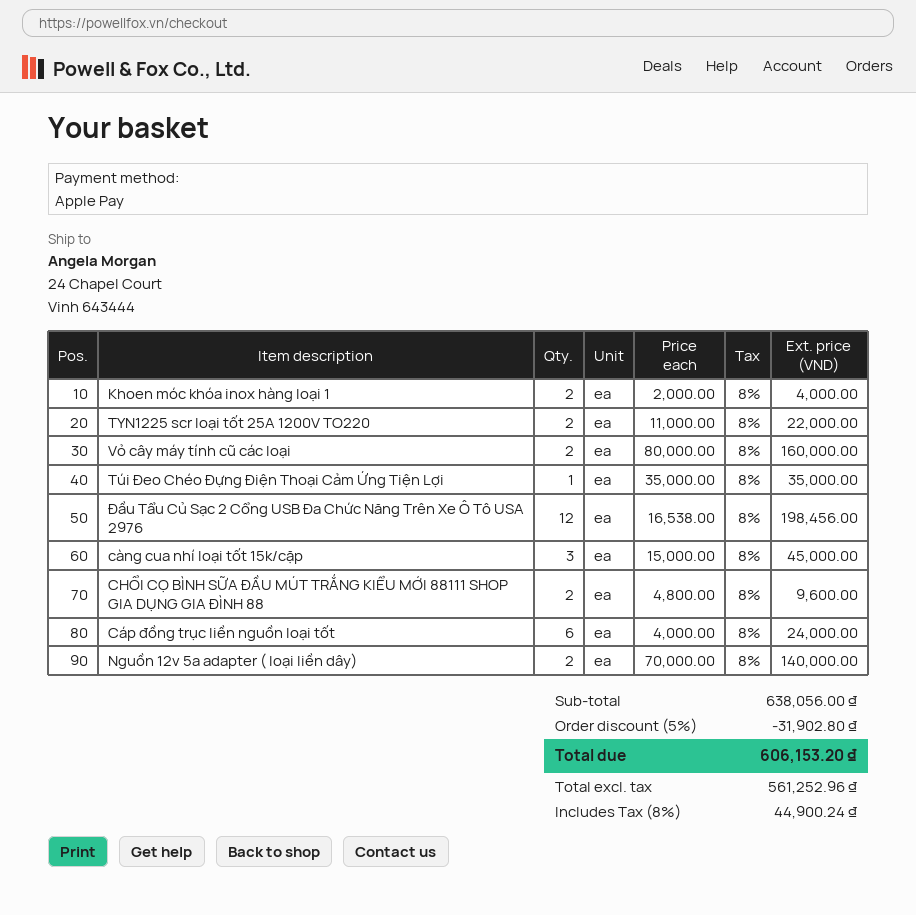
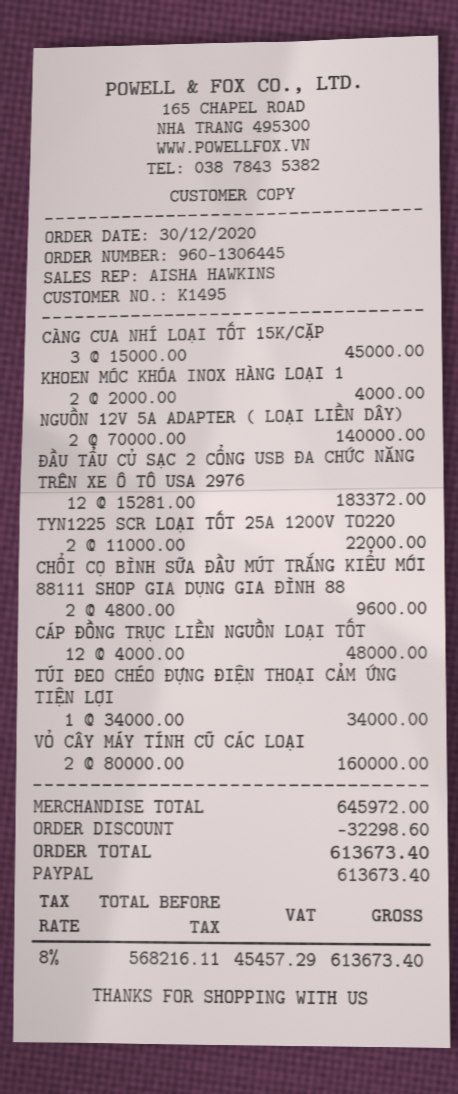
payment method: Apple Pay -> PayPal
Túi Đeo Chéo Đựng Điện Thoại Cảm Ứng Tiện Lợi: 1 x 35000.00 = 35000.00 -> 1 x 34000.00 = 34000.00
Đầu Tẩu Củ Sạc 2 Cổng USB Đa Chức Năng Trên Xe Ô Tô USA 2976: 12 x 16538.00 = 198456.00 -> 12 x 15281.00 = 183372.00
Cáp đồng trục liền nguồn loại tốt: 6 x 4000.00 = 24000.00 -> 12 x 4000.00 = 48000.00
subtotal: 638056.00 -> 645972.00
discount: 31902.80 -> 32298.60
net: 561252.96 -> 568216.11
tax: 8% = 44900.24 -> 8% = 45457.29
total: 606153.20 -> 613673.40

